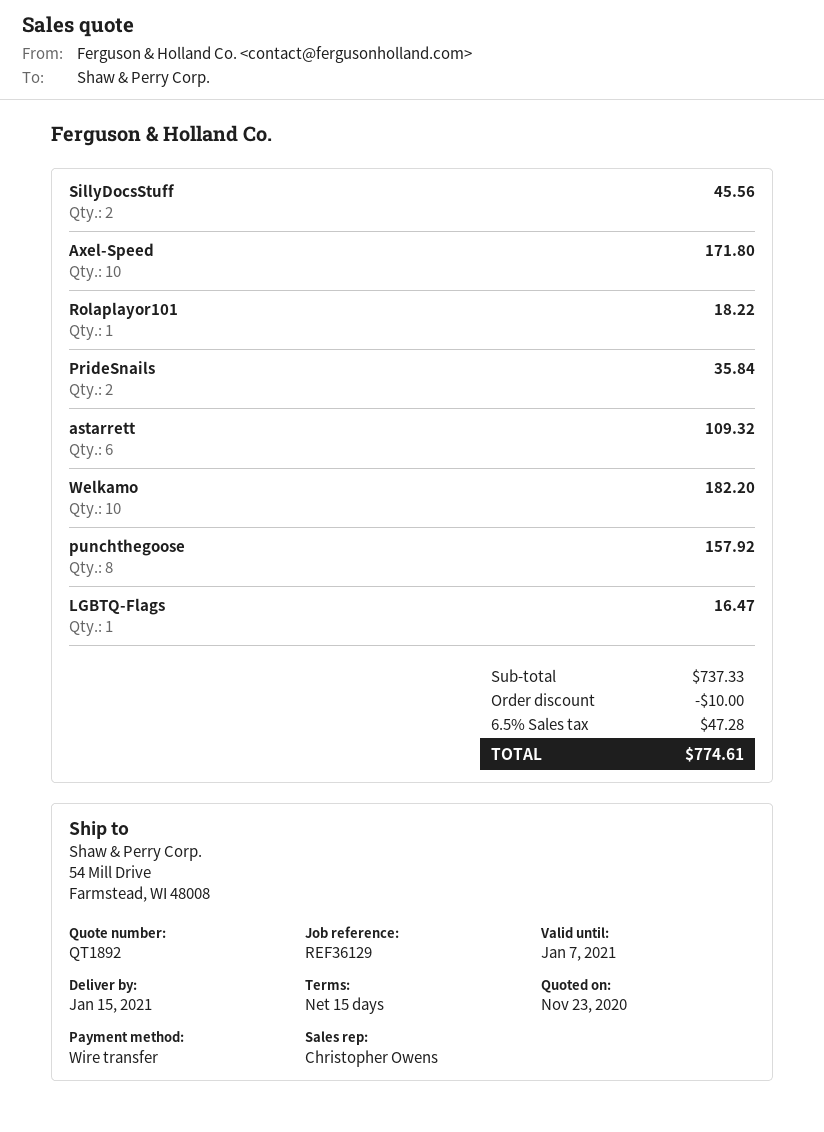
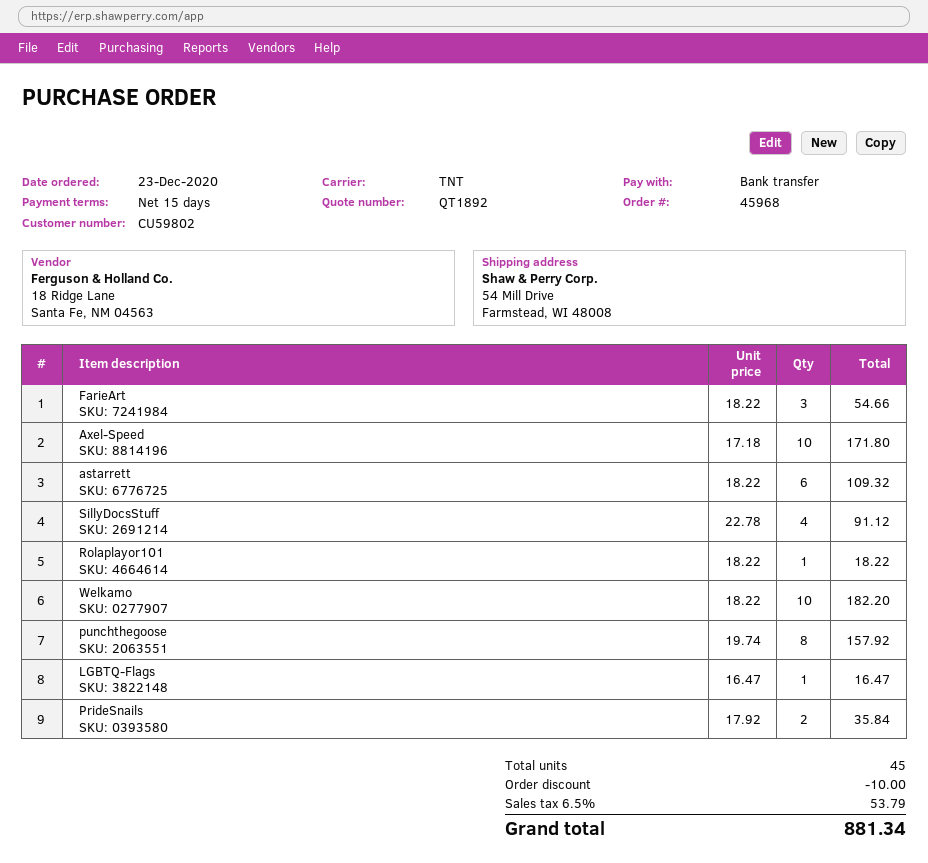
SillyDocsStuff: 2 for 45.56 -> 4 for 91.12
FarieArt: none -> 3 for 54.66
tax: 6.5% = 47.28 -> 6.5% = 53.79
total: 774.61 -> 881.34

